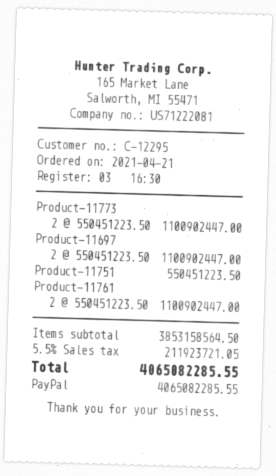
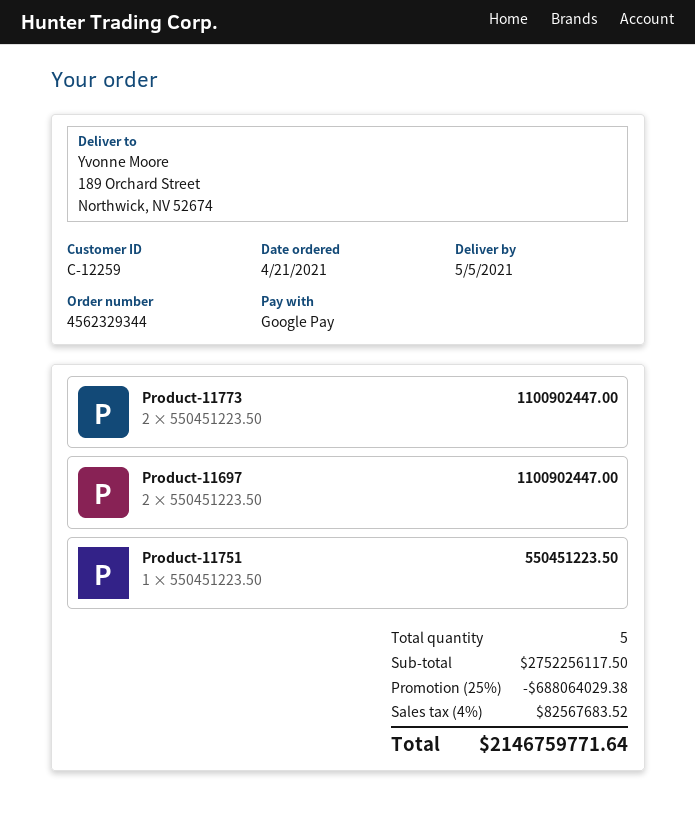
customer number: C-12295 -> C-12259
payment method: PayPal -> Google Pay
Product-11761: 2 x 550451223.50 = 1100902447.00 -> none
subtotal: 3853158564.50 -> 2752256117.50
discount: none -> 25% = 688064029.38
tax: 5.5% = 211923721.05 -> 4% = 82567683.52
total: 4065082285.55 -> 2146759771.64

